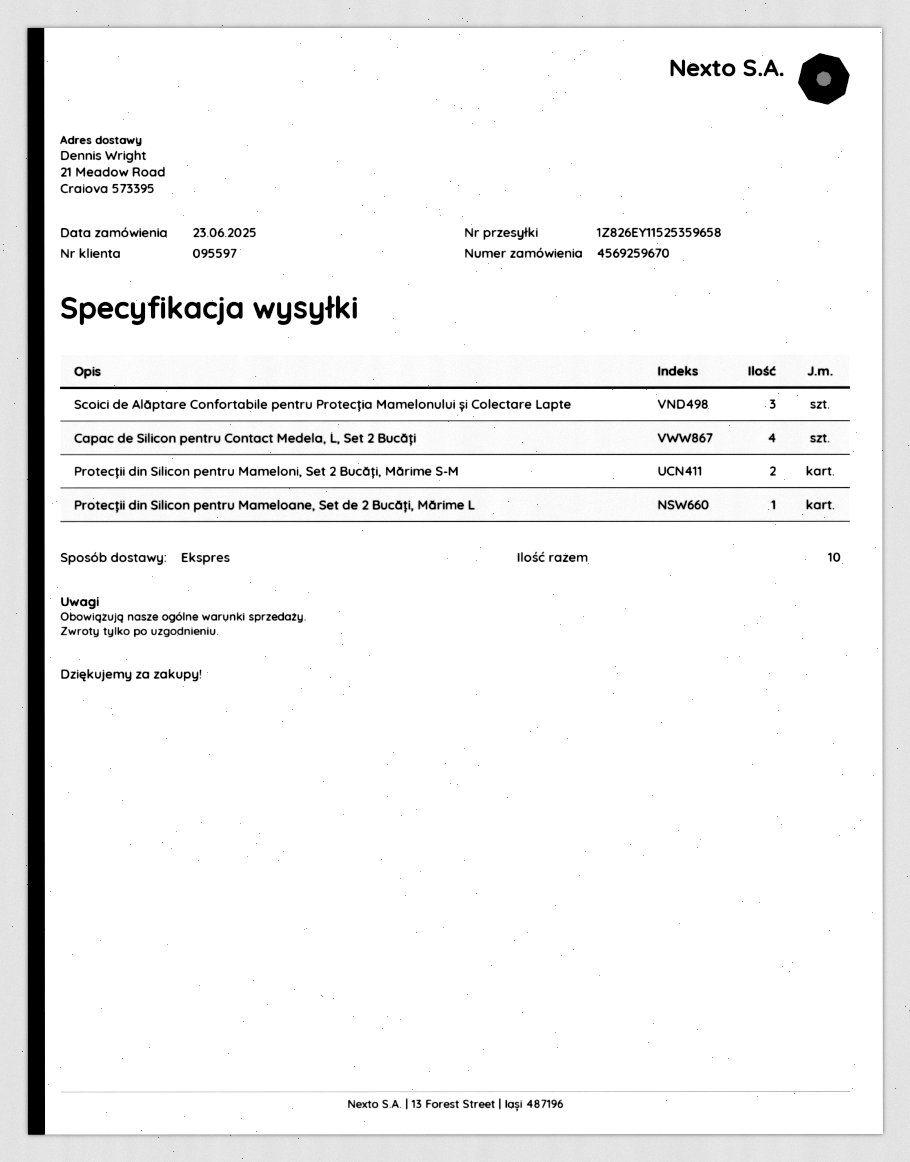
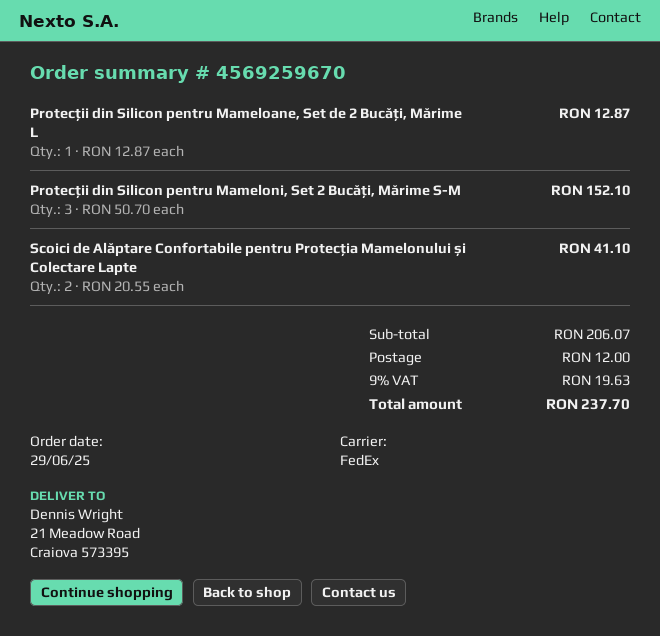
order date: 2025-06-23 -> 2025-06-29
shipping method: express -> FedEx
Scoici de Alăptare Confortabile pentru Protecția Mamelonului și Colectare Lapte: 3 -> 2
Capac de Silicon pentru Contact Medela, L, Set 2 Bucăți: 4 -> none
Protecții din Silicon pentru Mameloni, Set 2 Bucăți, Mărime S-M: 2 -> 3

